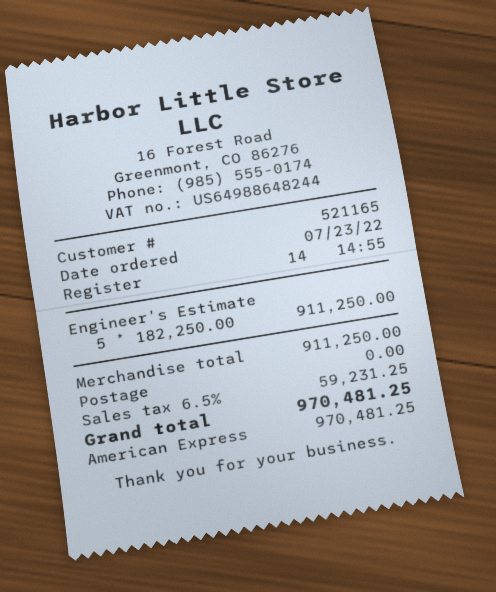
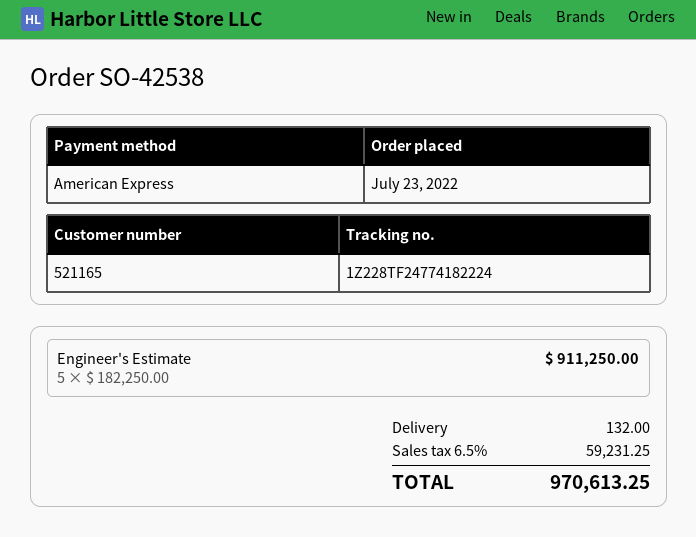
shipping: 0.00 -> 132.00
total: 970481.25 -> 970613.25

